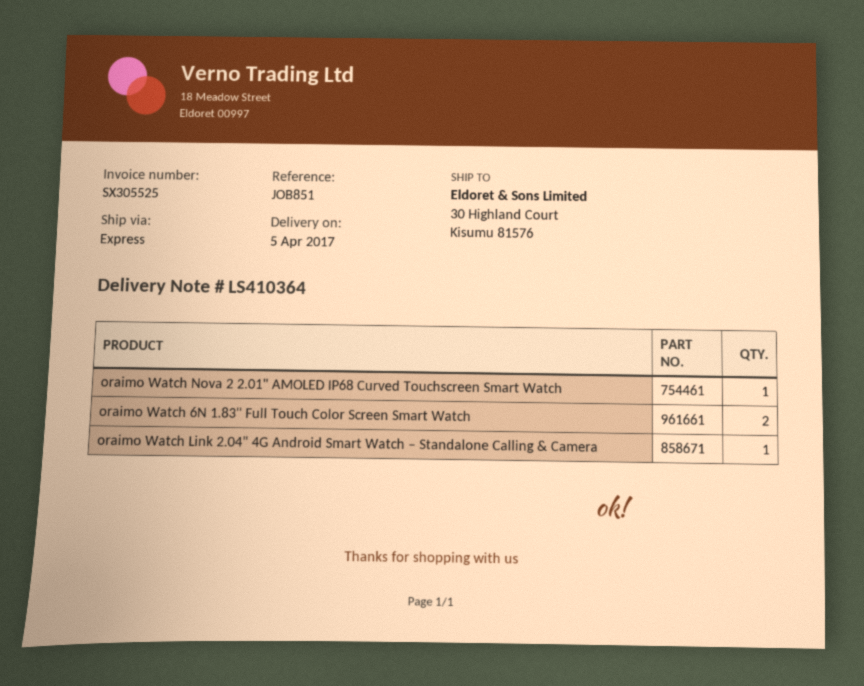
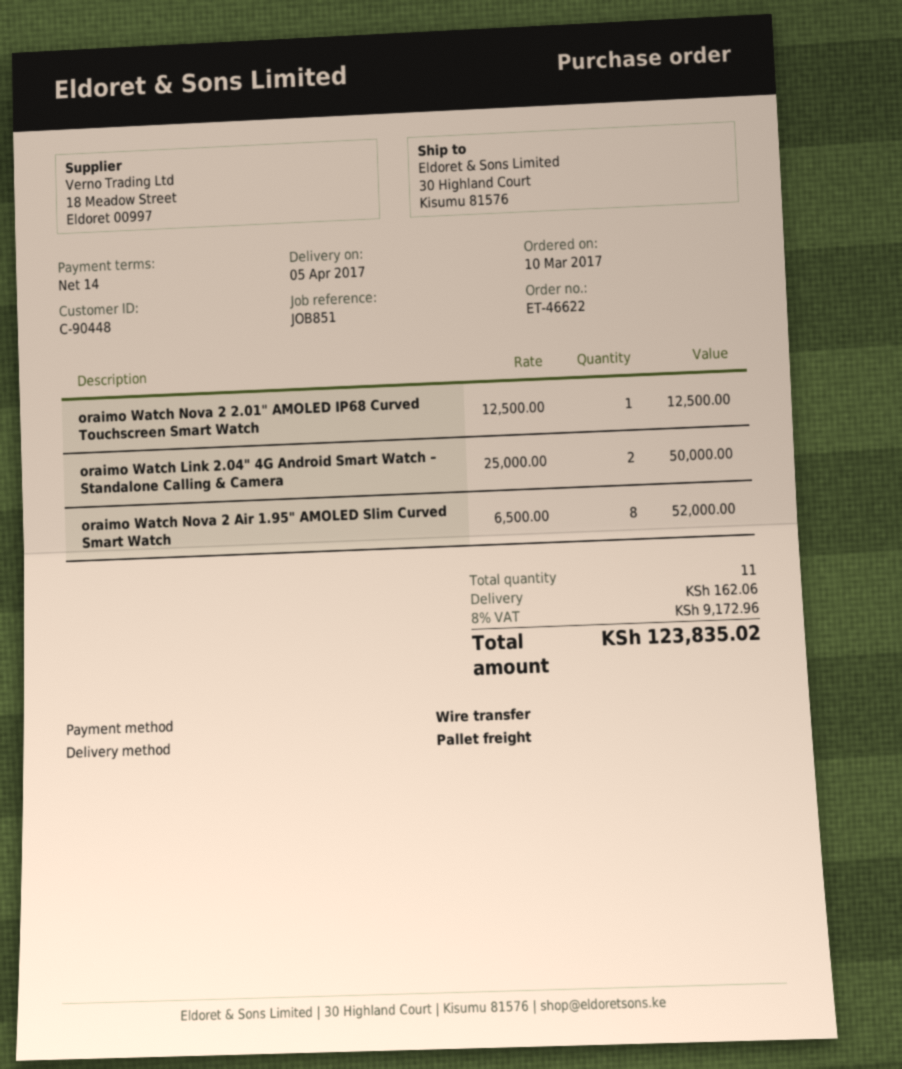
shipping method: express -> pallet freight
oraimo Watch 6N 1.83'' Full Touch Color Screen Smart Watch: 2 -> none
oraimo Watch Link 2.04" 4G Android Smart Watch – Standalone Calling & Camera: 1 -> 2
oraimo Watch Nova 2 Air 1.95" AMOLED Slim Curved Smart Watch: none -> 8

